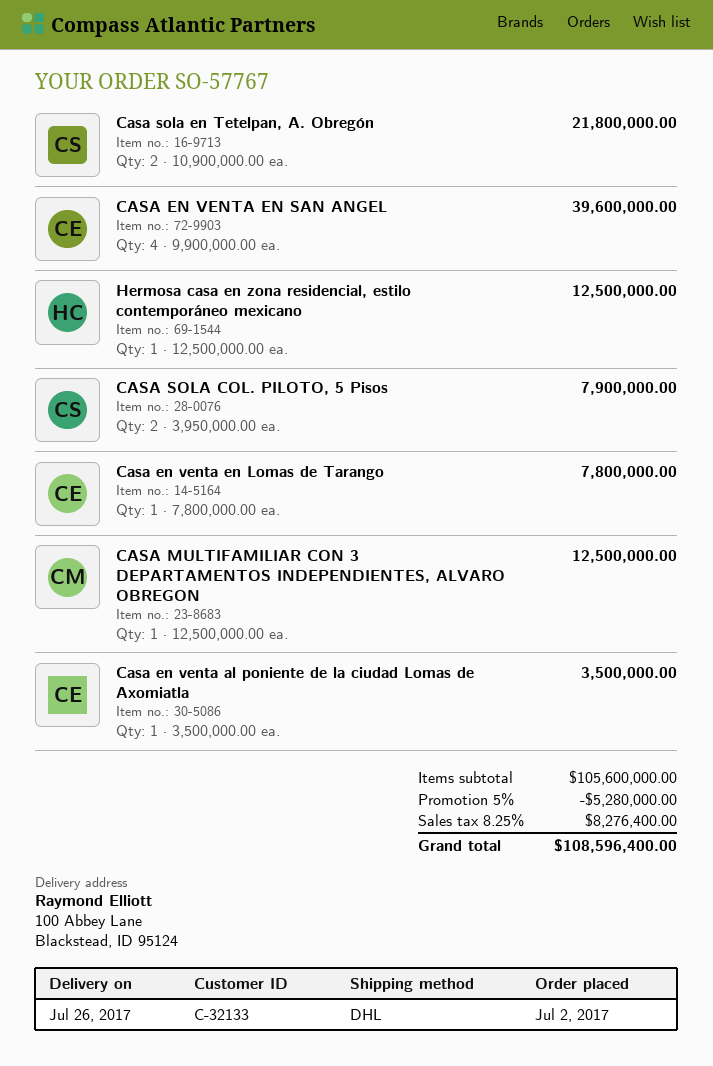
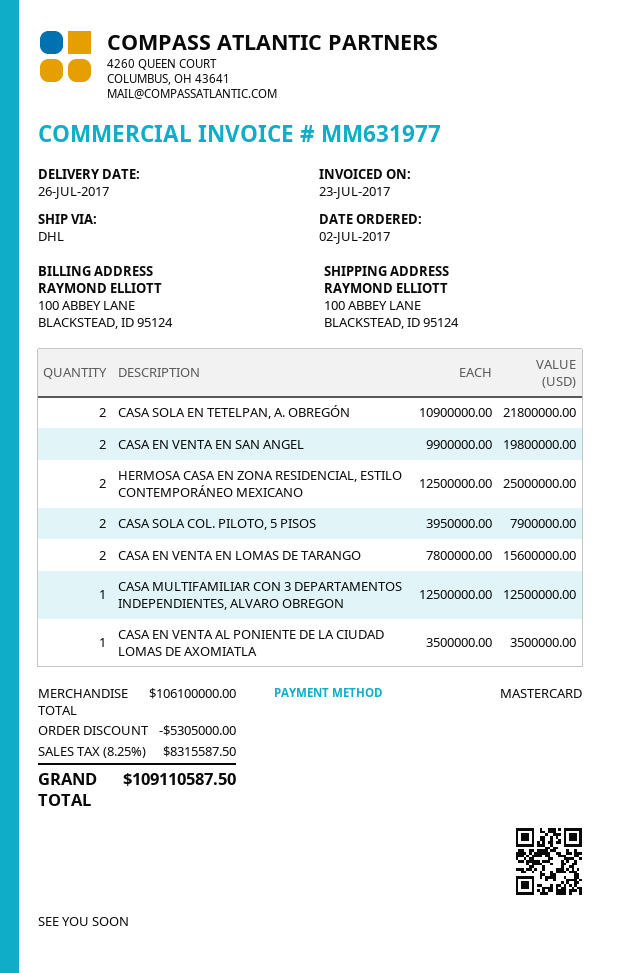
CASA EN VENTA EN SAN ANGEL: 4 x 9900000.00 = 39600000.00 -> 2 x 9900000.00 = 19800000.00
Hermosa casa en zona residencial, estilo contemporáneo mexicano: 1 x 12500000.00 = 12500000.00 -> 2 x 12500000.00 = 25000000.00
Casa en venta en Lomas de Tarango: 1 x 7800000.00 = 7800000.00 -> 2 x 7800000.00 = 15600000.00
subtotal: 105600000.00 -> 106100000.00
discount: 5280000.00 -> 5305000.00
tax: 8.25% = 8276400.00 -> 8.25% = 8315587.50
total: 108596400.00 -> 109110587.50

